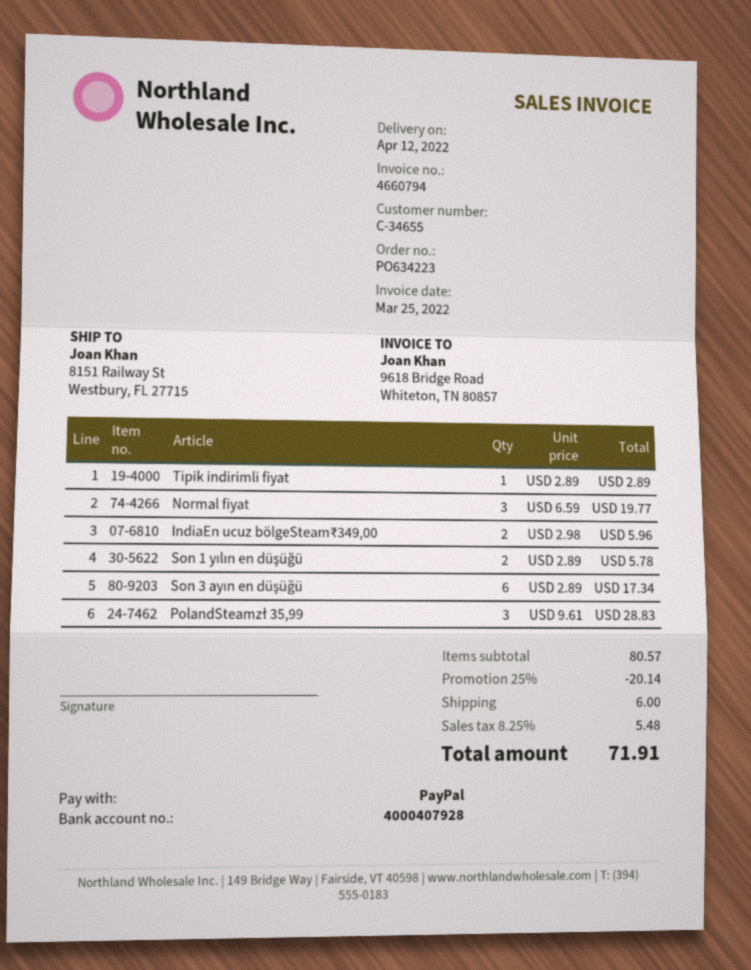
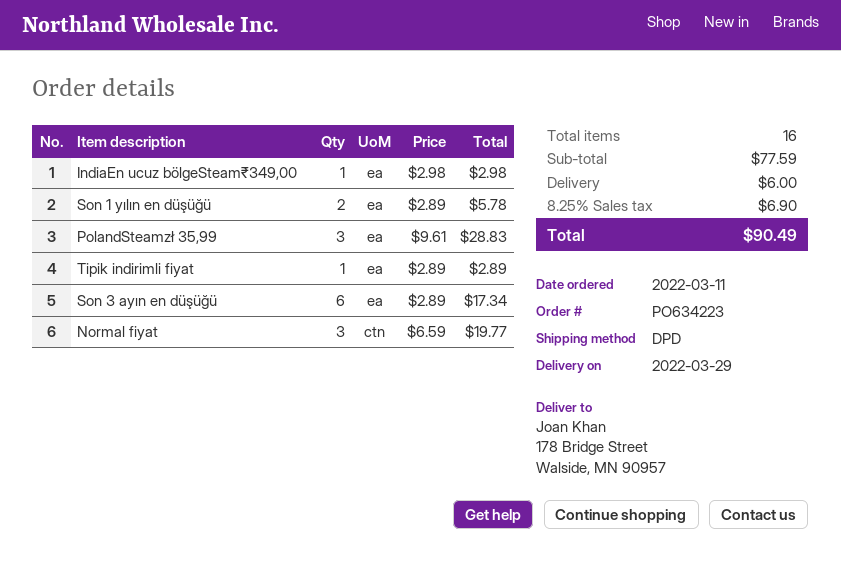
delivery date: 2022-04-12 -> 2022-03-29
ship to: 8151 Railway St, Westbury, FL 27715 -> 178 Bridge Street, Walside, MN 90957
IndiaEn ucuz bölgeSteam₹349,00: 2 x 2.98 = 5.96 -> 1 x 2.98 = 2.98
subtotal: 80.57 -> 77.59
discount: 25% = 20.14 -> none
tax: 8.25% = 5.48 -> 8.25% = 6.90
total: 71.91 -> 90.49

